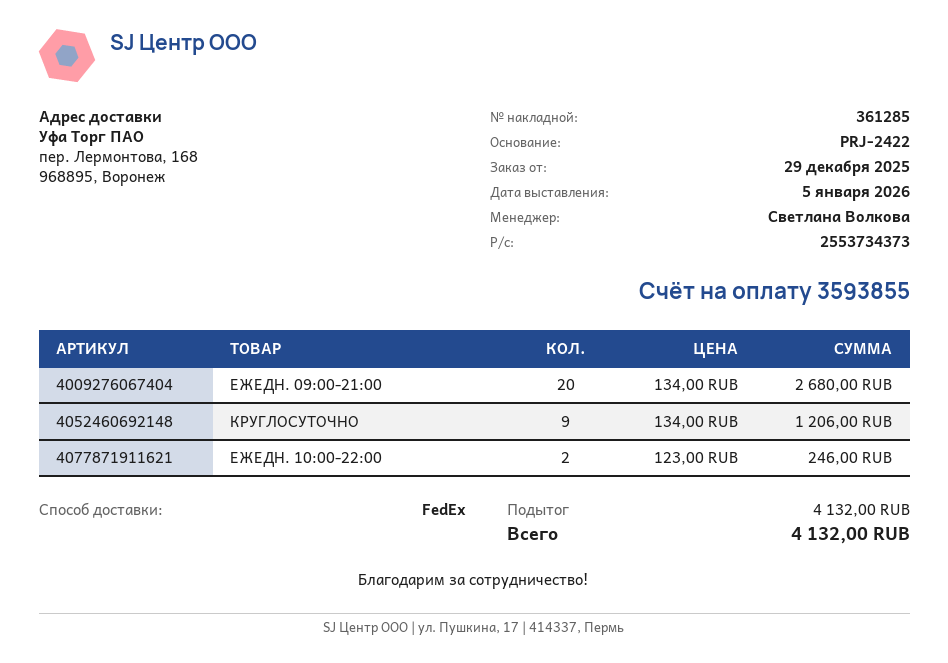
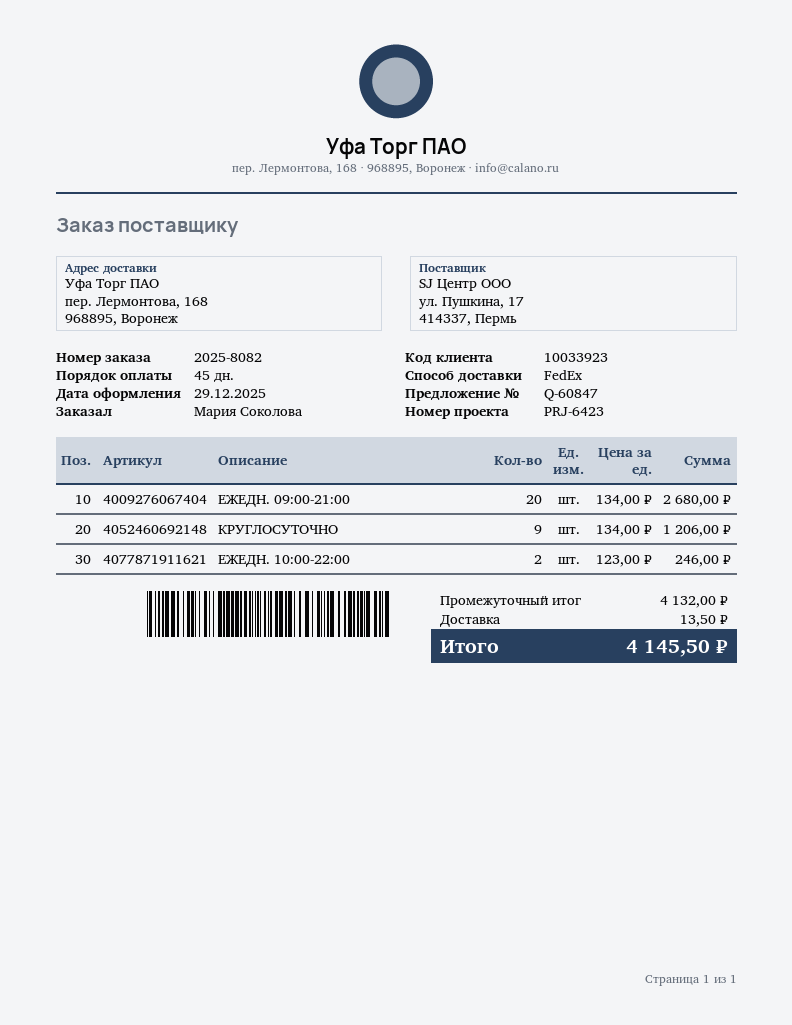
reference: PRJ-2422 -> PRJ-6423
shipping: none -> 13.50
total: 4132.00 -> 4145.50

